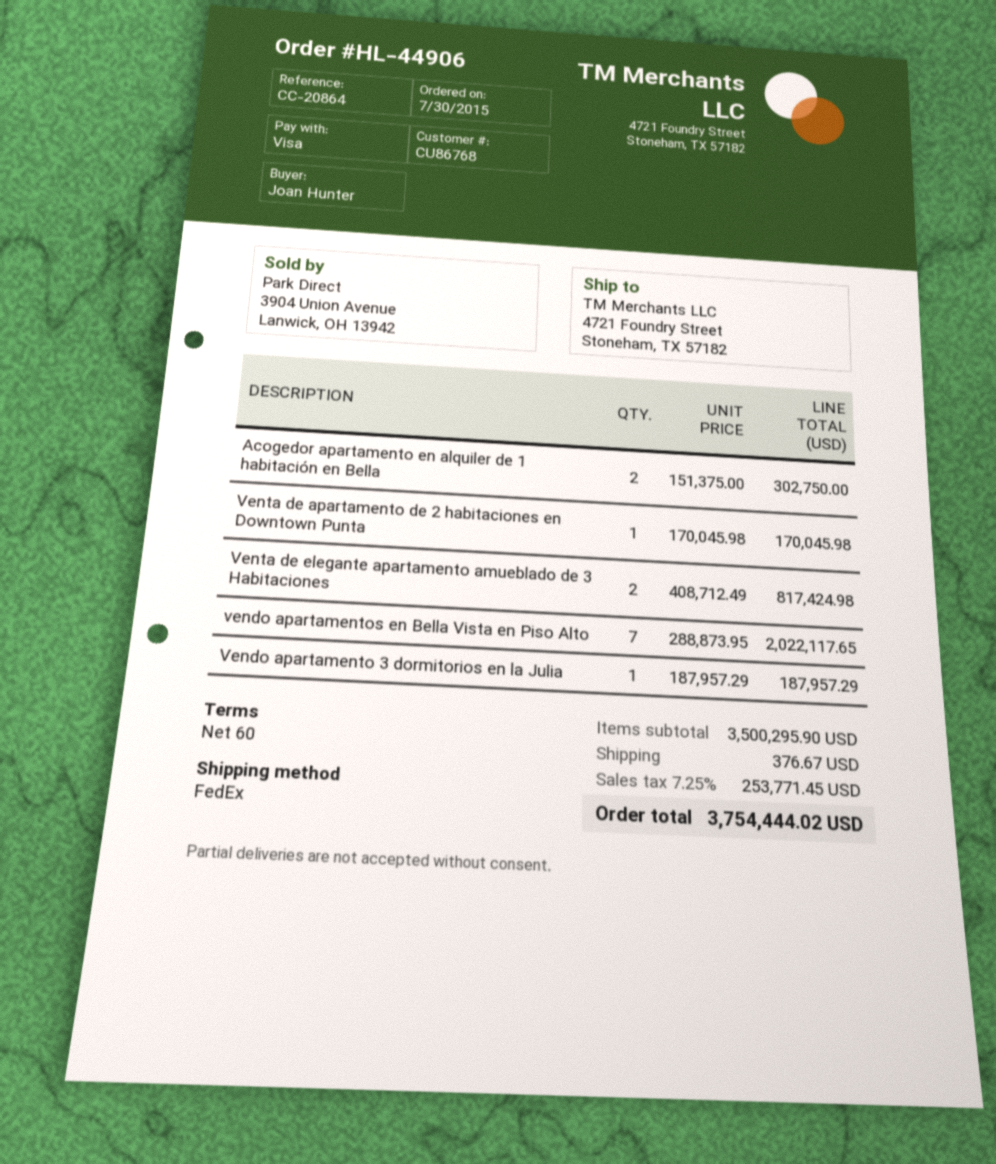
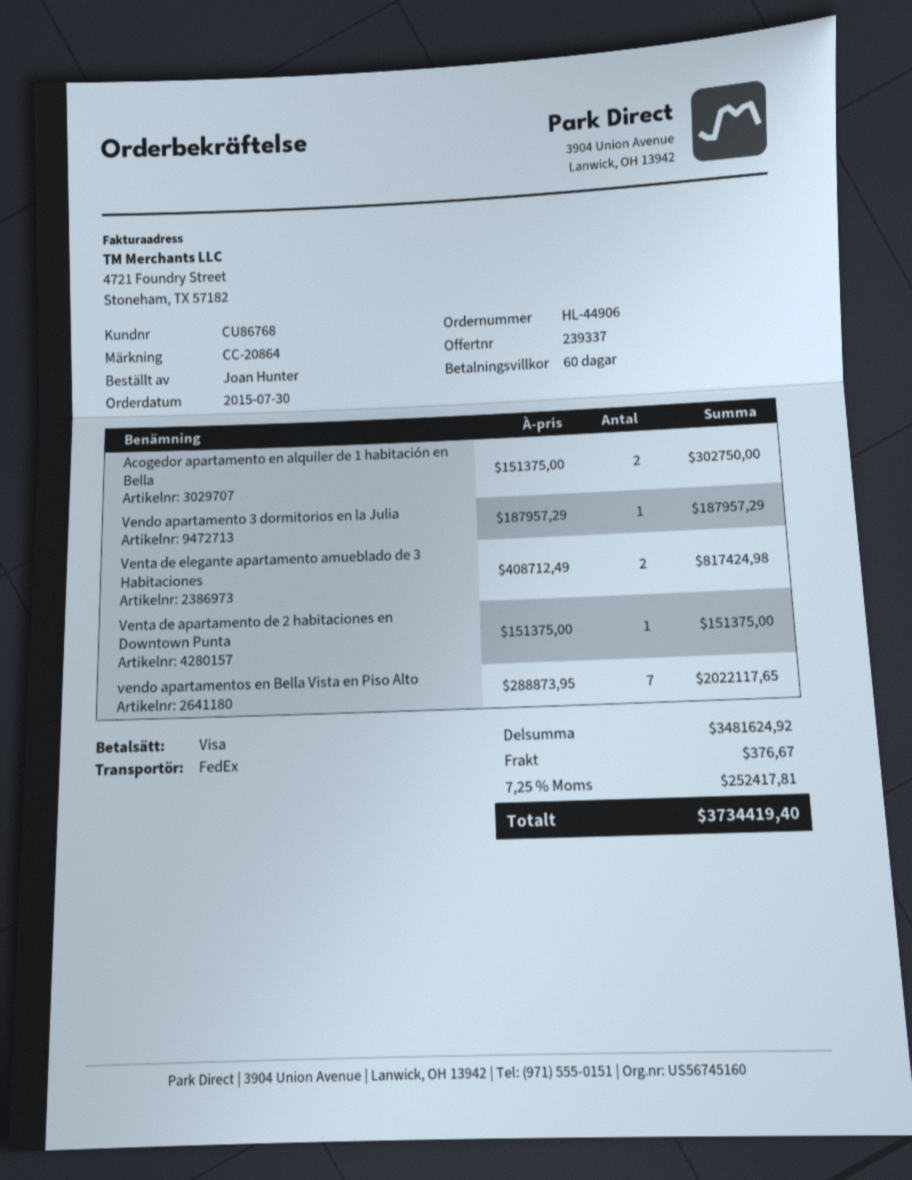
Venta de apartamento de 2 habitaciones en Downtown Punta: 1 x 170045.98 = 170045.98 -> 1 x 151375.00 = 151375.00
subtotal: 3500295.90 -> 3481624.92
tax: 7.25% = 253771.45 -> 7.25% = 252417.81
total: 3754444.02 -> 3734419.40

